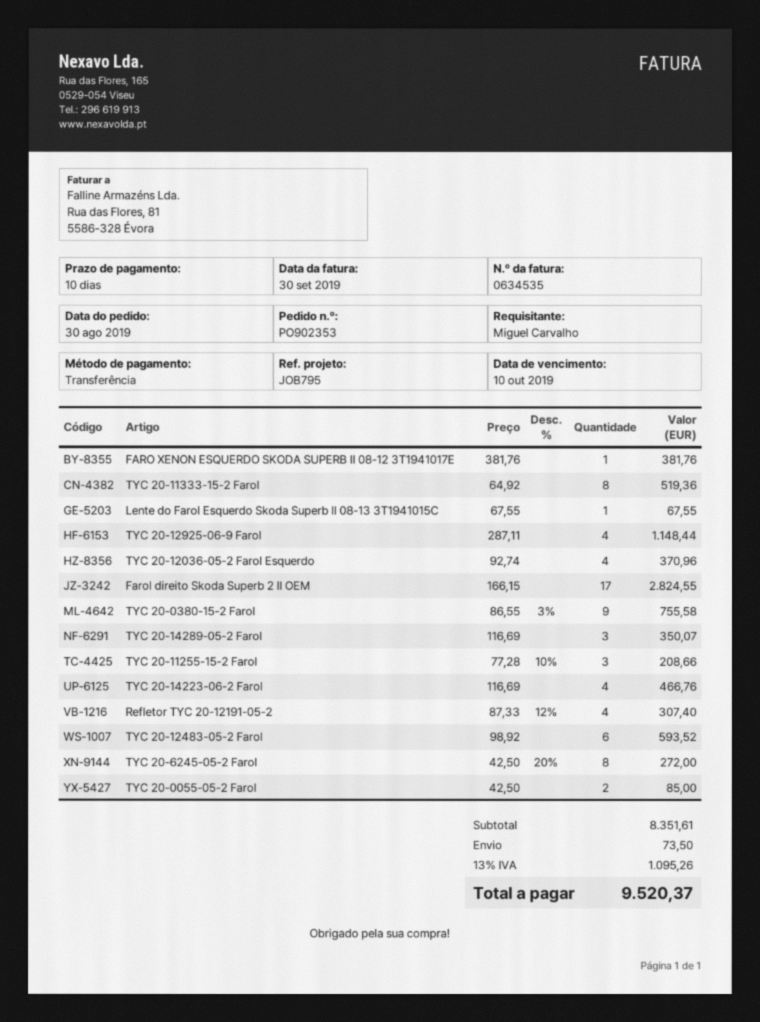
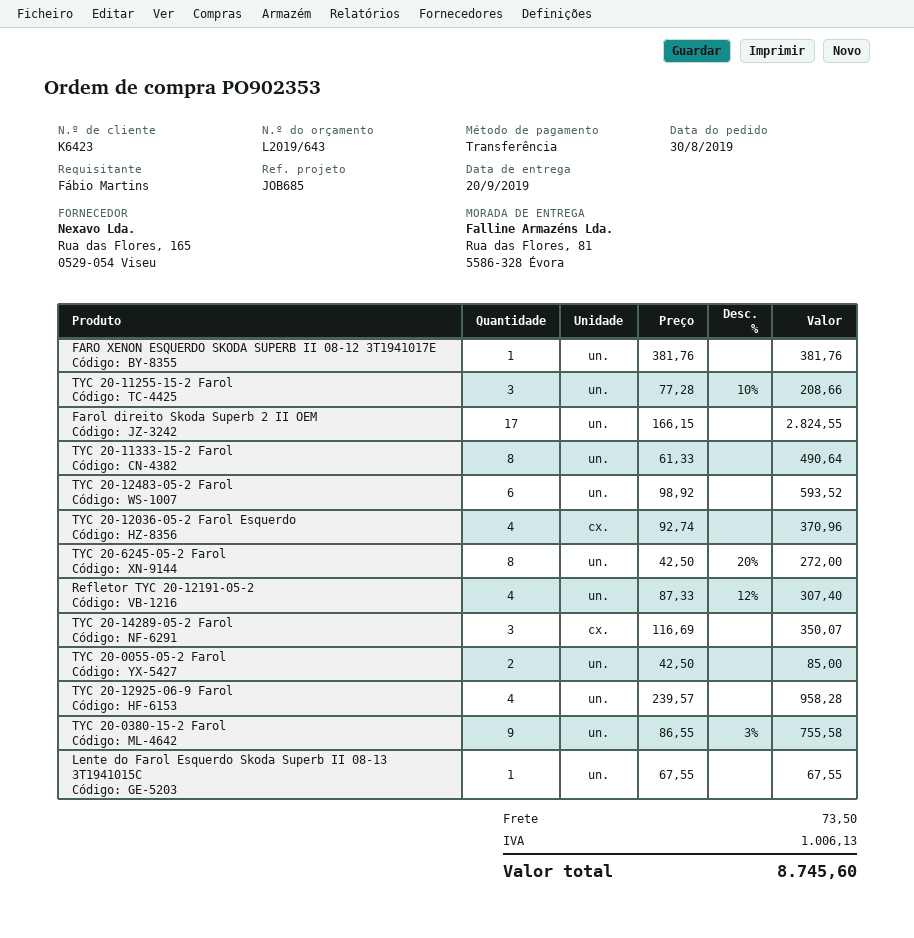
reference: JOB795 -> JOB685
ordered by: Miguel Carvalho -> Fábio Martins
TYC 20-11333-15-2 Farol: 8 x 64.92 = 519.36 -> 8 x 61.33 = 490.64
TYC 20-12925-06-9 Farol: 4 x 287.11 = 1148.44 -> 4 x 239.57 = 958.28
TYC 20-14223-06-2 Farol: 4 x 116.69 = 466.76 -> none
tax: 1095.26 -> 1006.13
total: 9520.37 -> 8745.60

